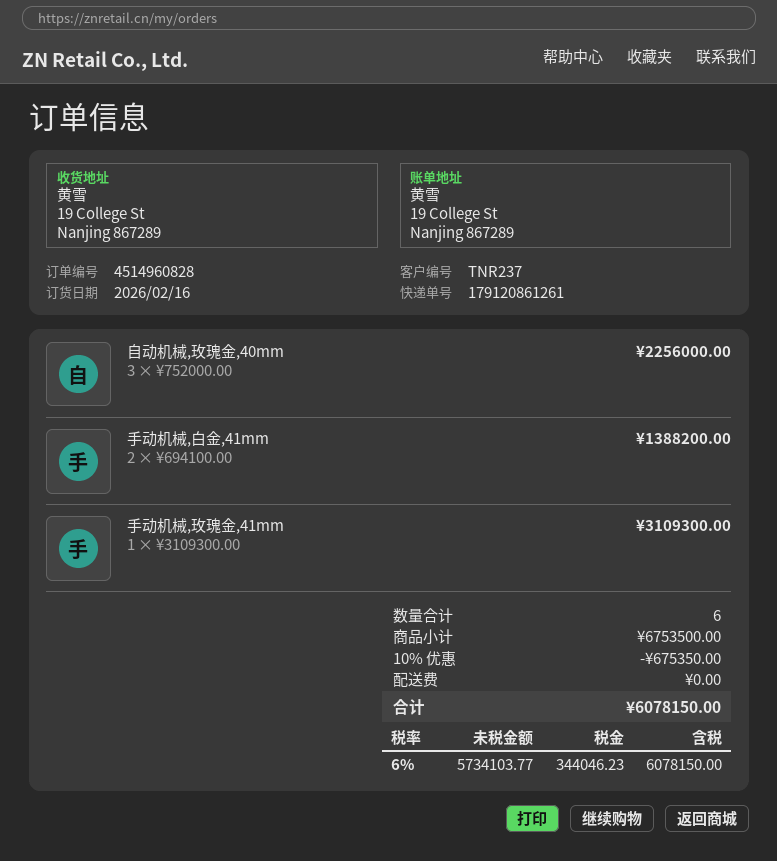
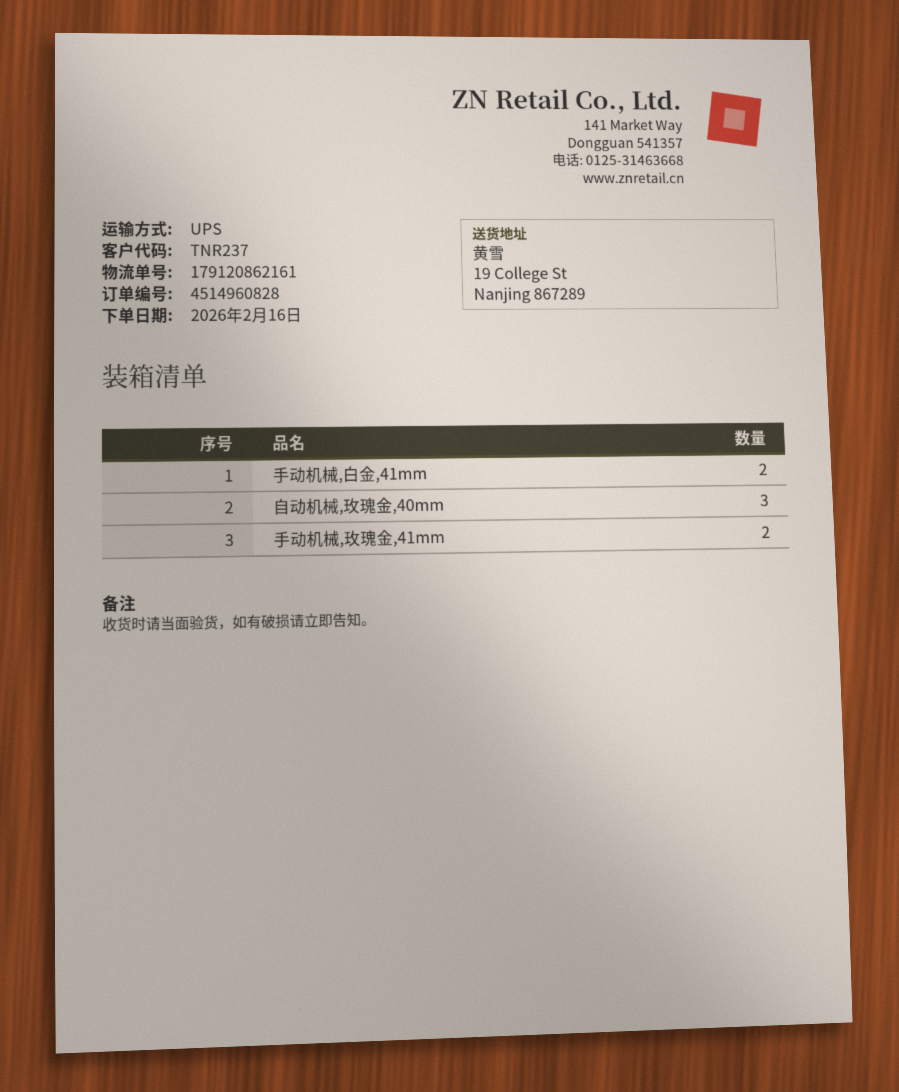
tracking number: 179120861261 -> 179120862161
手动机械,玫瑰金,41mm: 1 -> 2

